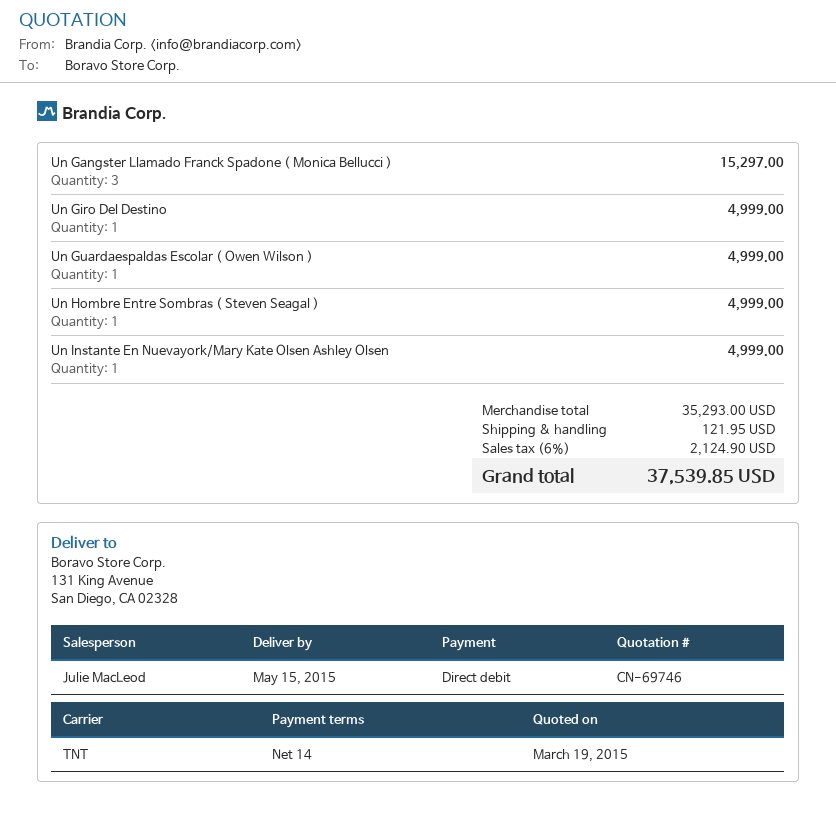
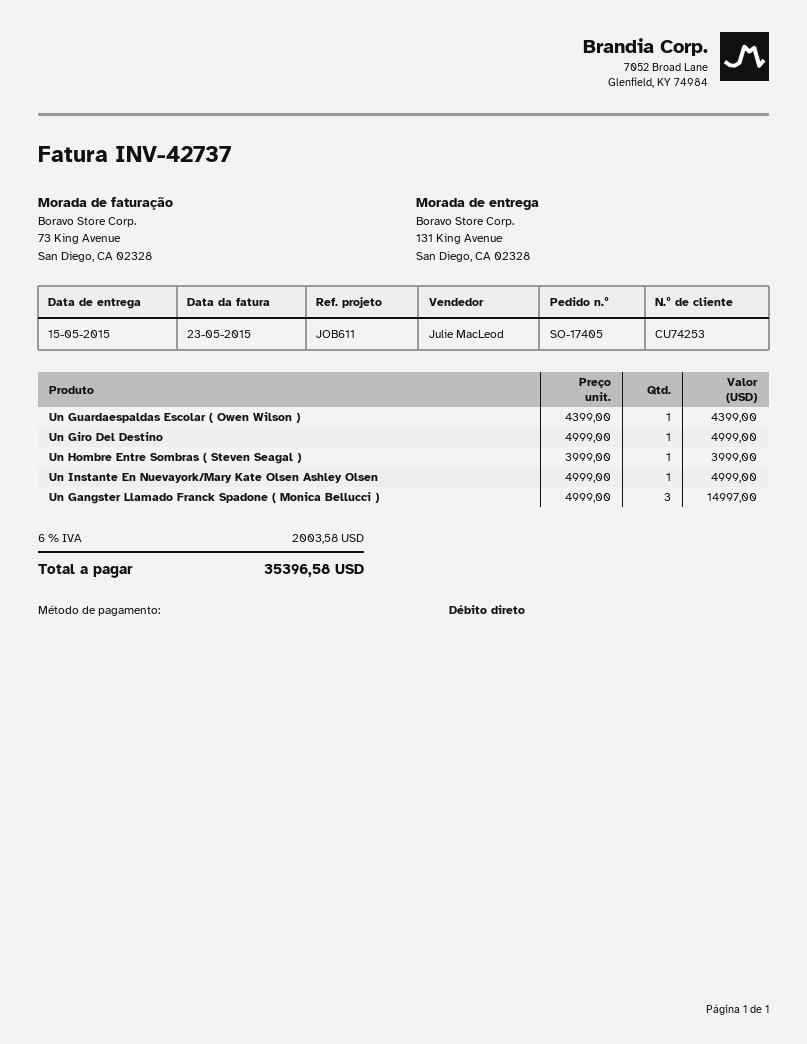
Un Gangster Llamado Franck Spadone ( Monica Bellucci ): 3 for 15297.00 -> 3 for 14997.00
Un Guardaespaldas Escolar ( Owen Wilson ): 1 for 4999.00 -> 1 for 4399.00
Un Hombre Entre Sombras ( Steven Seagal ): 1 for 4999.00 -> 1 for 3999.00
shipping: 121.95 -> none
tax: 6% = 2124.90 -> 6% = 2003.58
total: 37539.85 -> 35396.58

